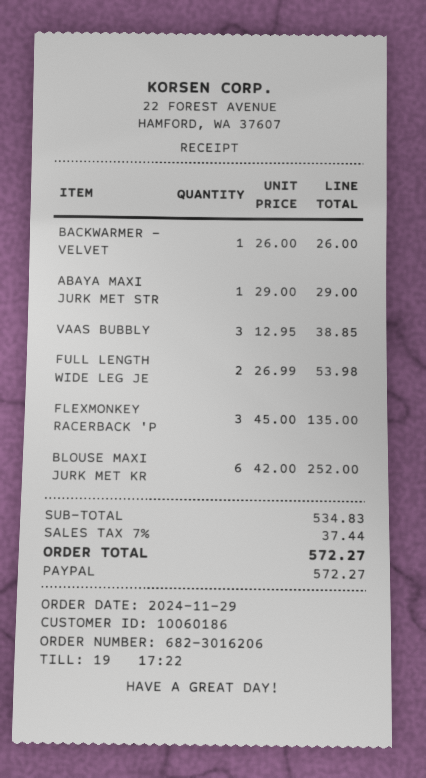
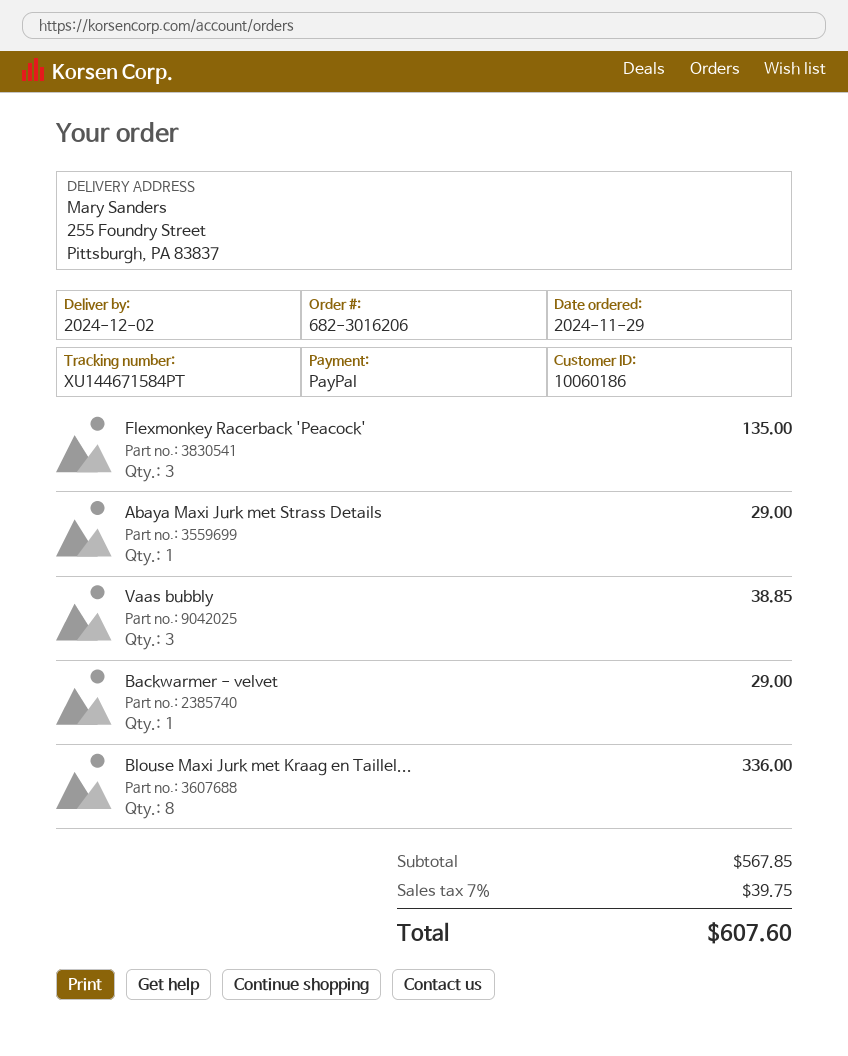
BACKWARMER - VELVET: 1 for 26.00 -> 1 for 29.00
FULL LENGTH WIDE LEG JE: 2 for 53.98 -> none
BLOUSE MAXI JURK MET KR: 6 for 252.00 -> 8 for 336.00
subtotal: 534.83 -> 567.85
tax: 7% = 37.44 -> 7% = 39.75
total: 572.27 -> 607.60

